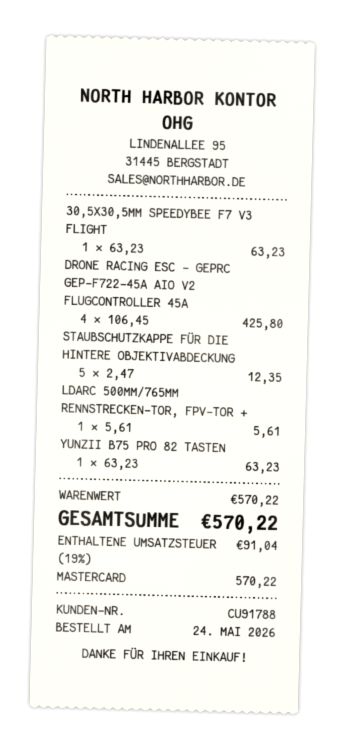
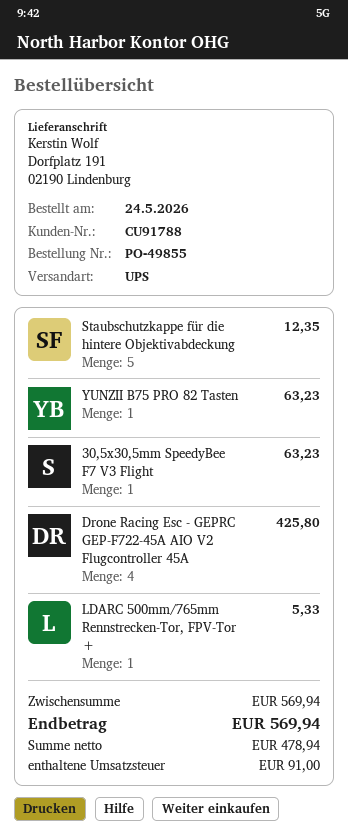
LDARC 500MM/765MM RENNSTRECKEN-TOR, FPV-TOR +: 1 for 5.61 -> 1 for 5.33
subtotal: 570.22 -> 569.94
tax: 91.04 -> 91.00
total: 570.22 -> 569.94

